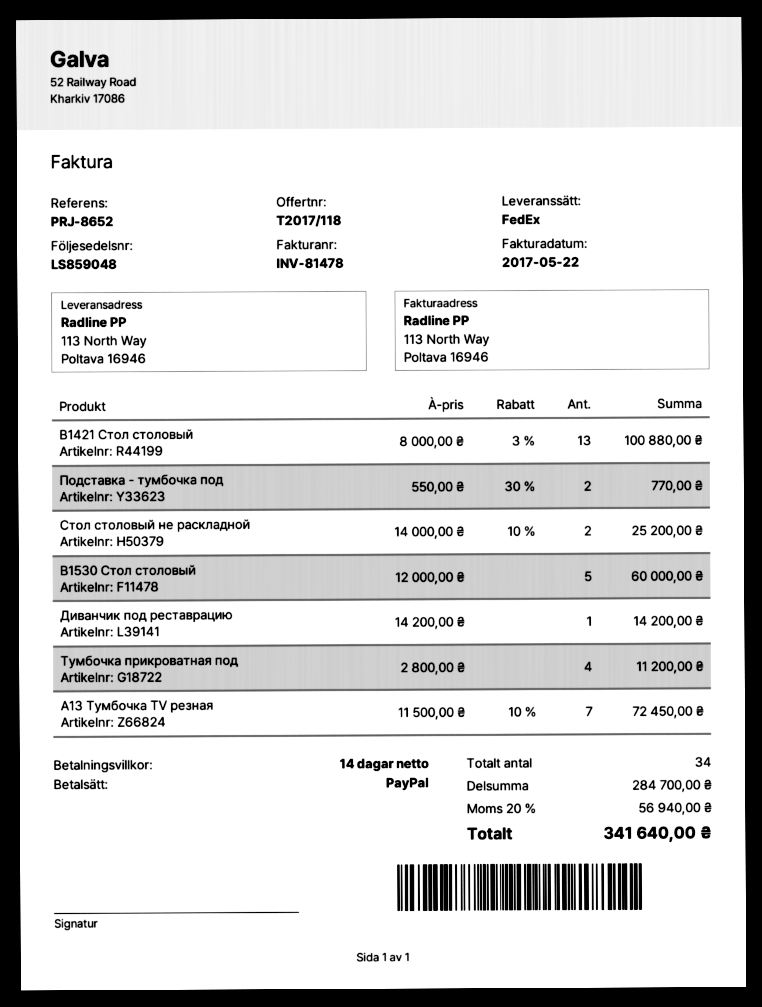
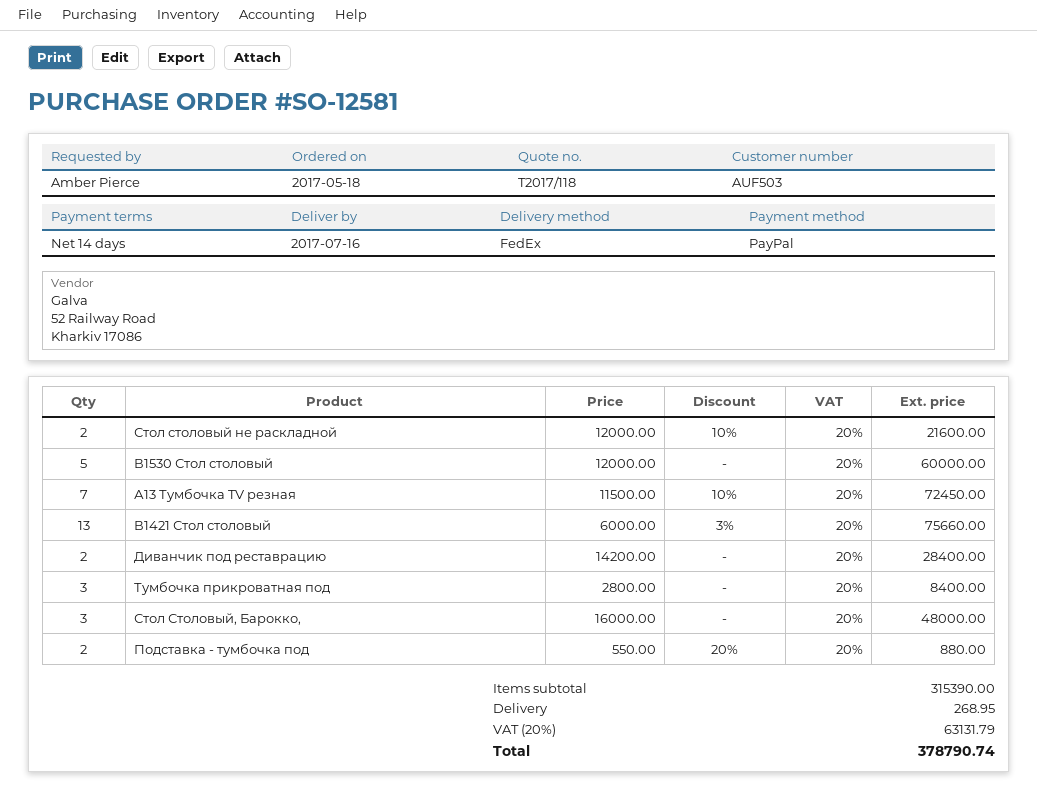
В1421 Стол столовый: 13 x 8000.00 - 3% = 100880.00 -> 13 x 6000.00 - 3% = 75660.00
Подставка - тумбочка под: 2 x 550.00 - 30% = 770.00 -> 2 x 550.00 - 20% = 880.00
Стол столовый не раскладной: 2 x 14000.00 - 10% = 25200.00 -> 2 x 12000.00 - 10% = 21600.00
Диванчик под реставрацию: 1 x 14200.00 = 14200.00 -> 2 x 14200.00 = 28400.00
Тумбочка прикроватная под: 4 x 2800.00 = 11200.00 -> 3 x 2800.00 = 8400.00
Стол Столовый, Барокко,: none -> 3 x 16000.00 = 48000.00
subtotal: 284700.00 -> 315390.00
shipping: none -> 268.95
tax: 20% = 56940.00 -> 20% = 63131.79
total: 341640.00 -> 378790.74

